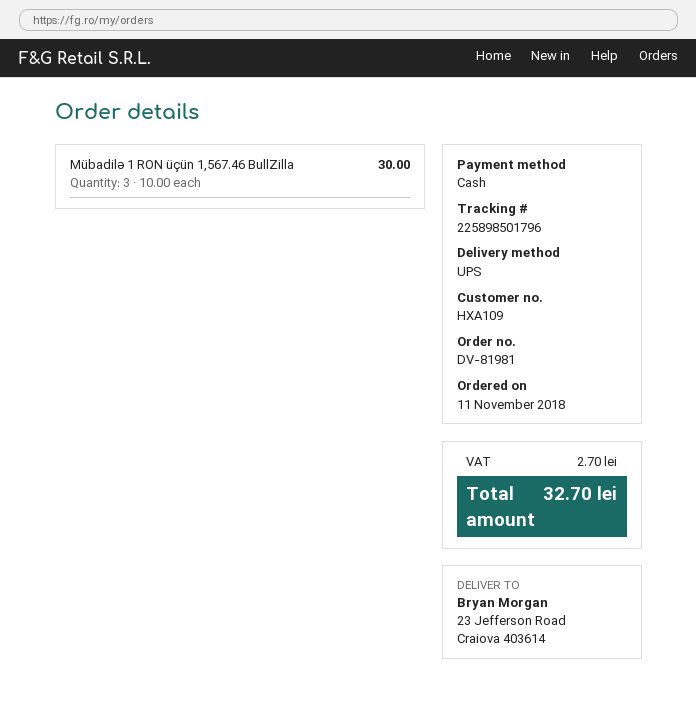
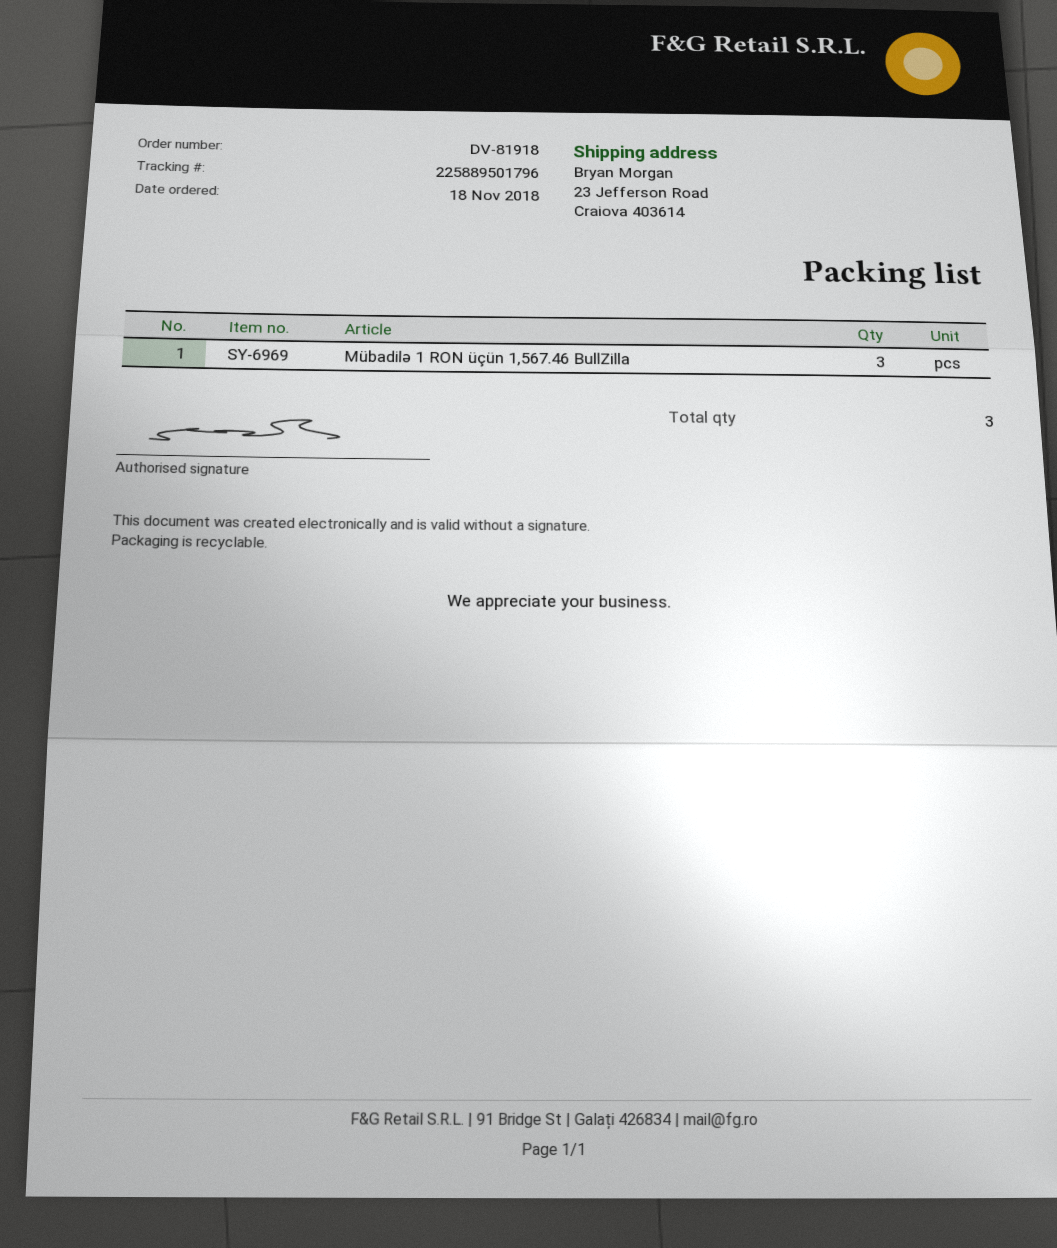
order number: DV-81981 -> DV-81918
order date: 2018-11-11 -> 2018-11-18
tracking number: 225898501796 -> 225889501796

